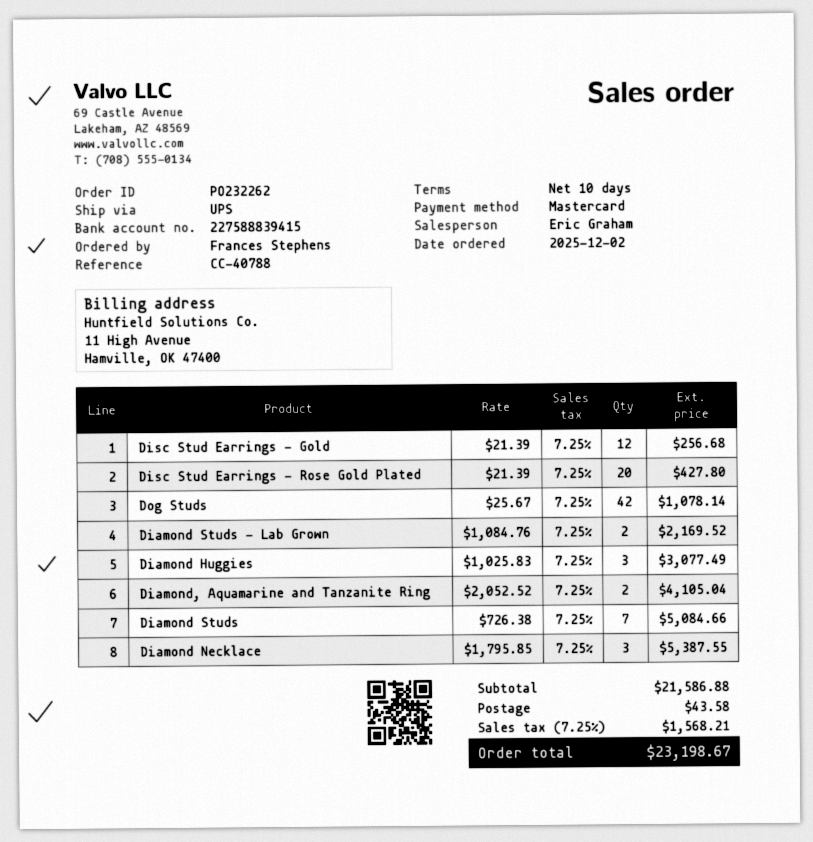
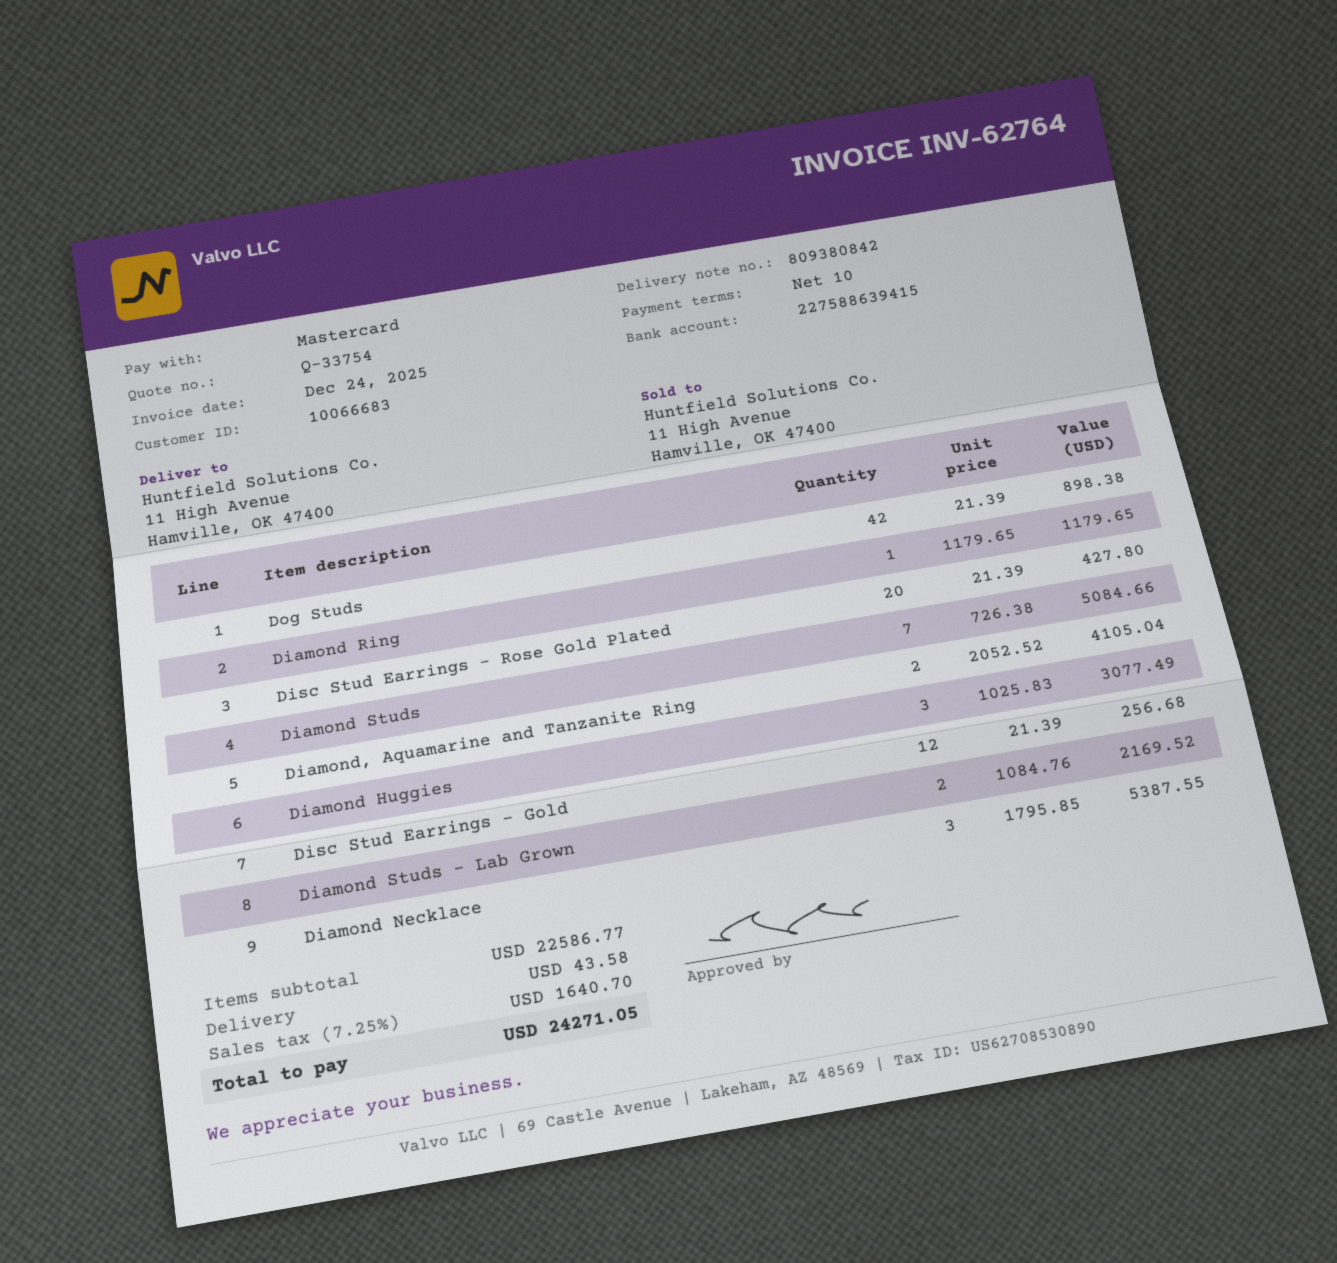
bank account: 227588839415 -> 227588639415
Dog Studs: 42 x 25.67 = 1078.14 -> 42 x 21.39 = 898.38
Diamond Ring: none -> 1 x 1179.65 = 1179.65
subtotal: 21586.88 -> 22586.77
tax: 7.25% = 1568.21 -> 7.25% = 1640.70
total: 23198.67 -> 24271.05

